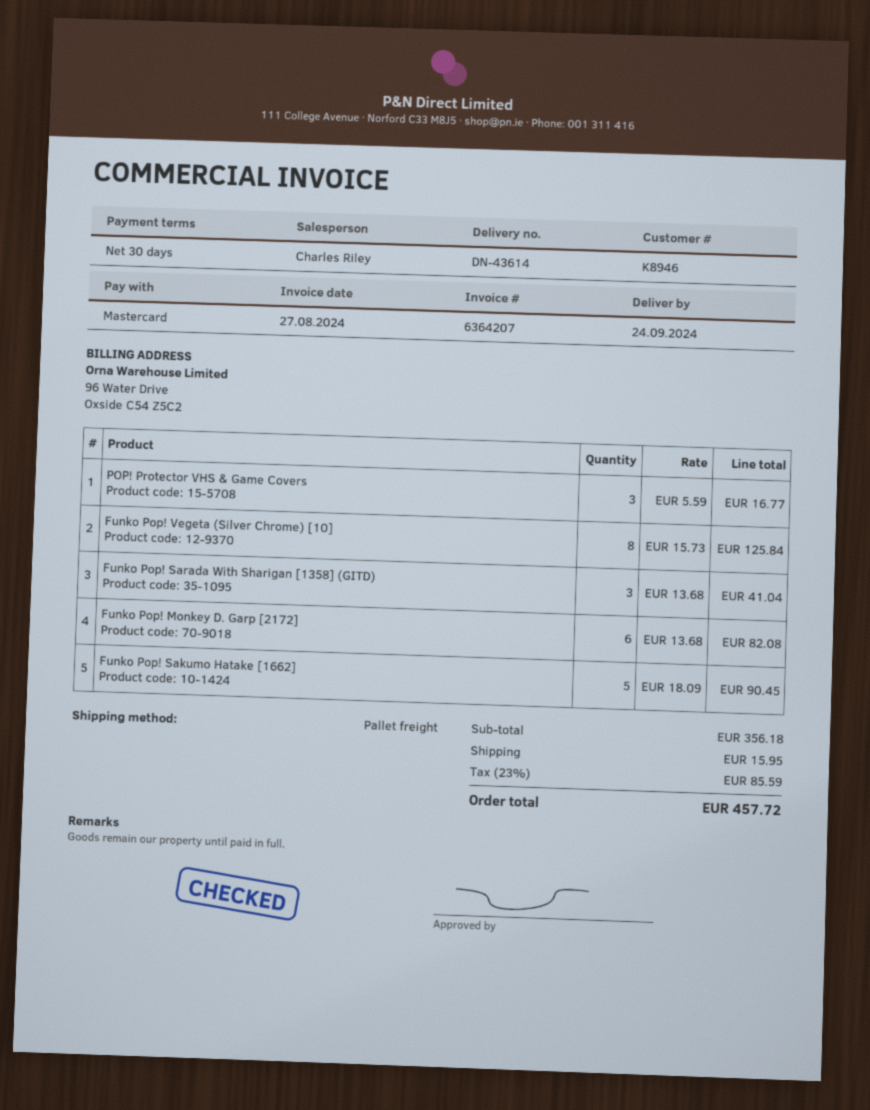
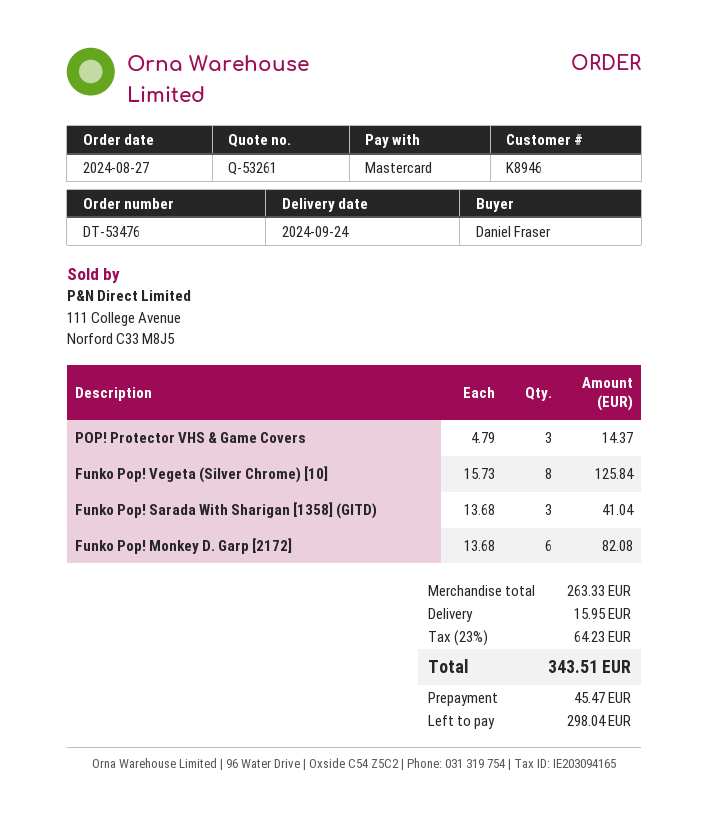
POP! Protector VHS & Game Covers: 3 x 5.59 = 16.77 -> 3 x 4.79 = 14.37
Funko Pop! Sakumo Hatake [1662]: 5 x 18.09 = 90.45 -> none
subtotal: 356.18 -> 263.33
tax: 23% = 85.59 -> 23% = 64.23
total: 457.72 -> 343.51

